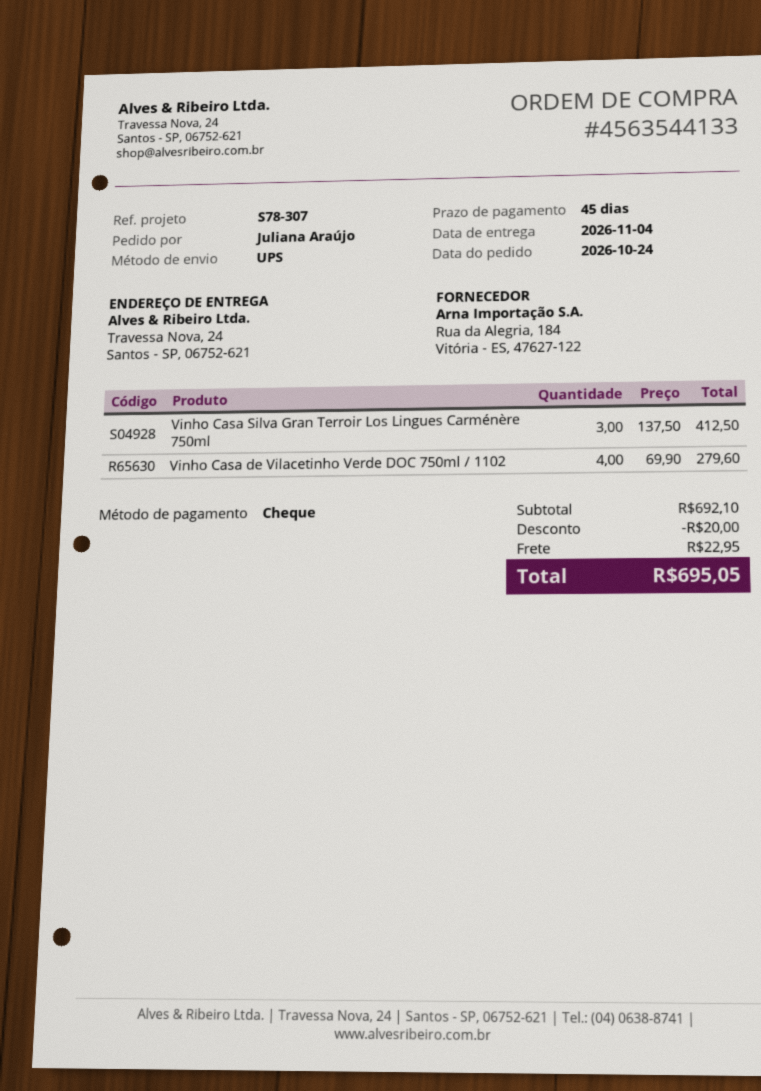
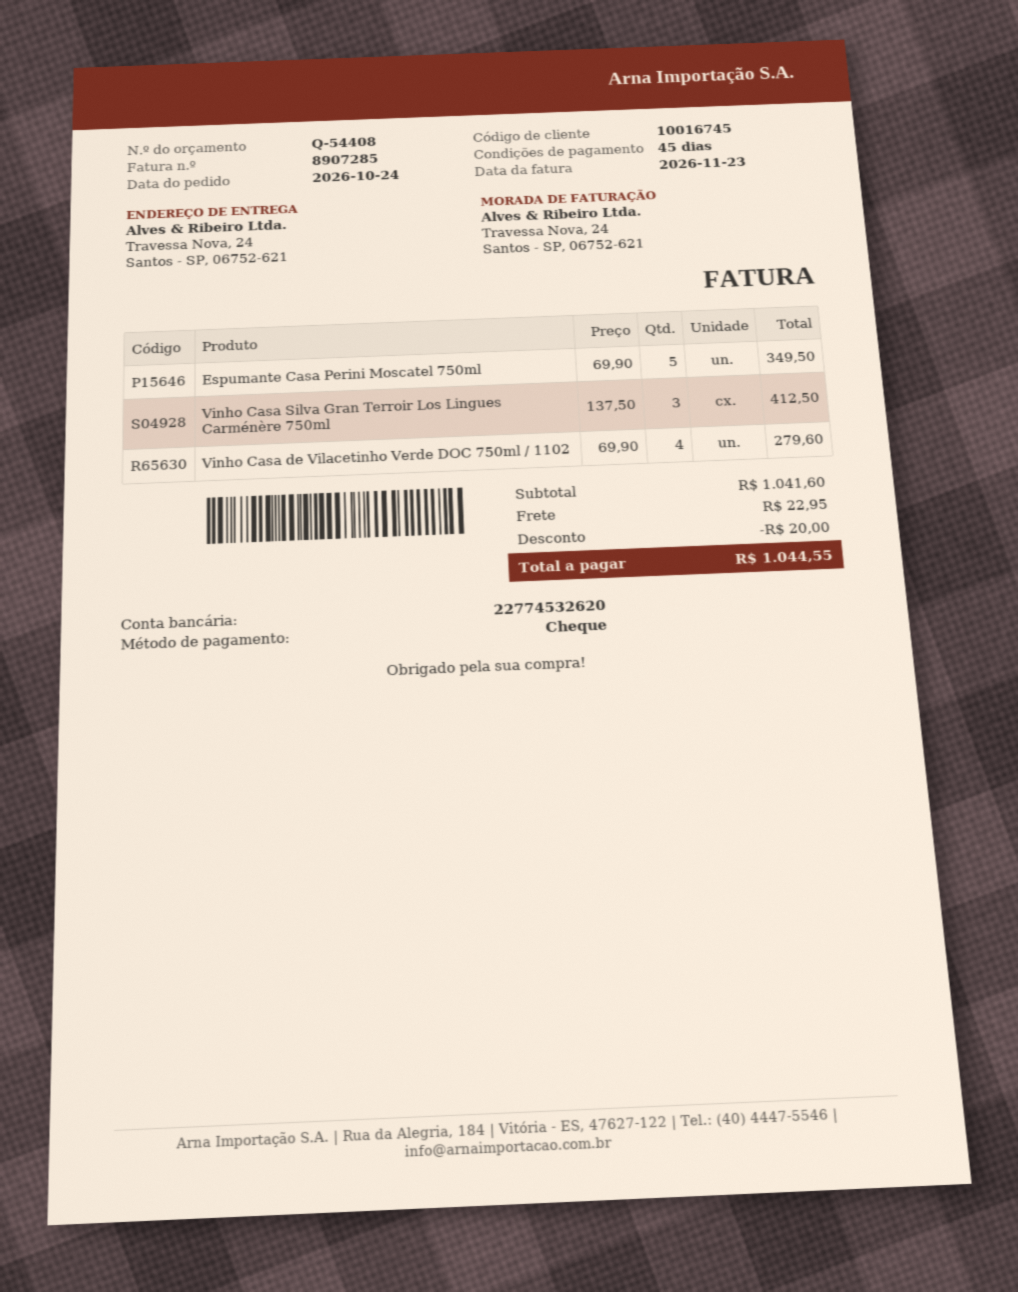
Espumante Casa Perini Moscatel 750ml: none -> 5 x 69.90 = 349.50
subtotal: 692.10 -> 1041.60
total: 695.05 -> 1044.55

